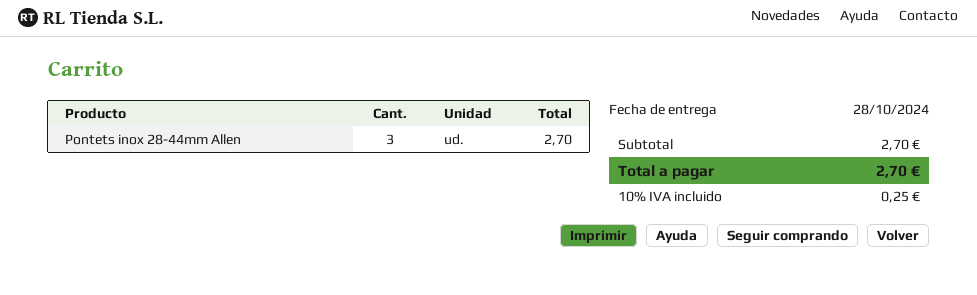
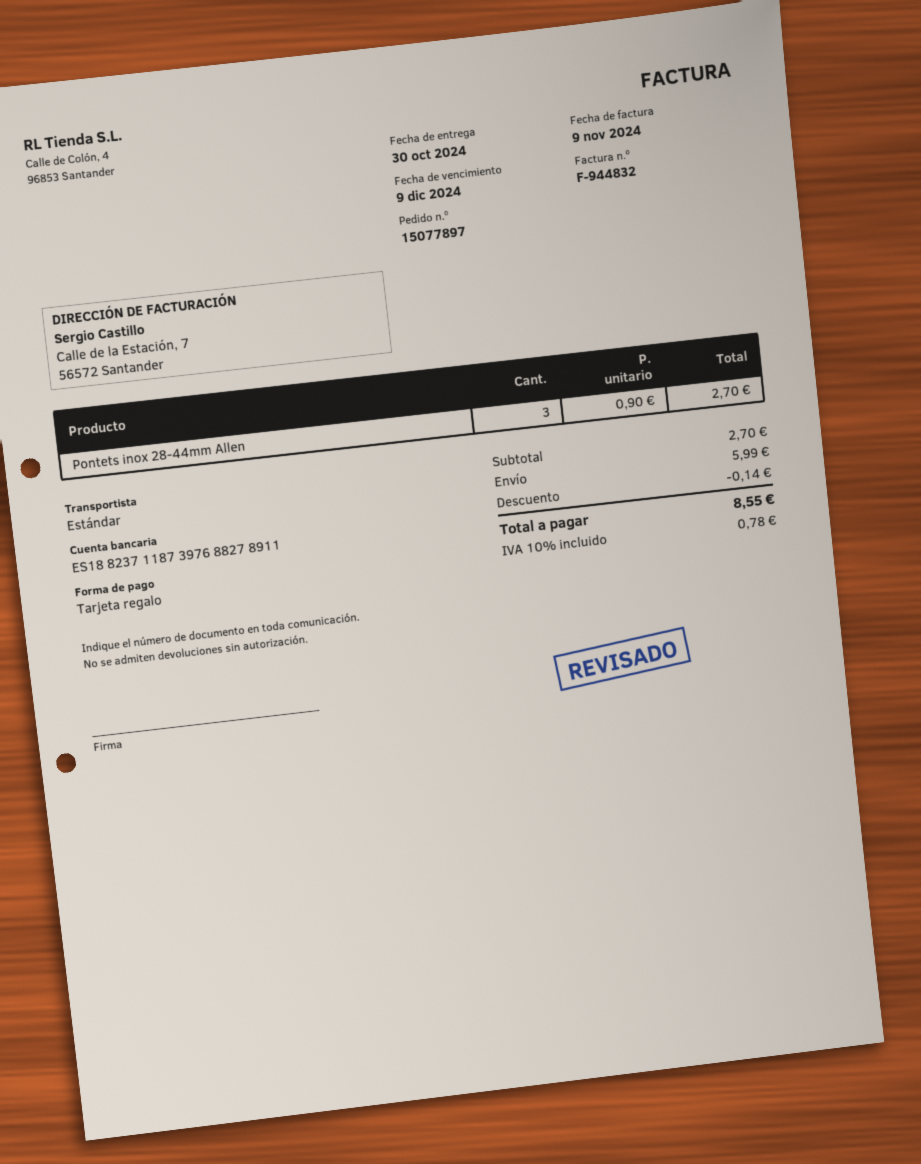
delivery date: 2024-10-28 -> 2024-10-30
discount: none -> 0.14
shipping: none -> 5.99
tax: 10% = 0.25 -> 10% = 0.78
total: 2.70 -> 8.55

